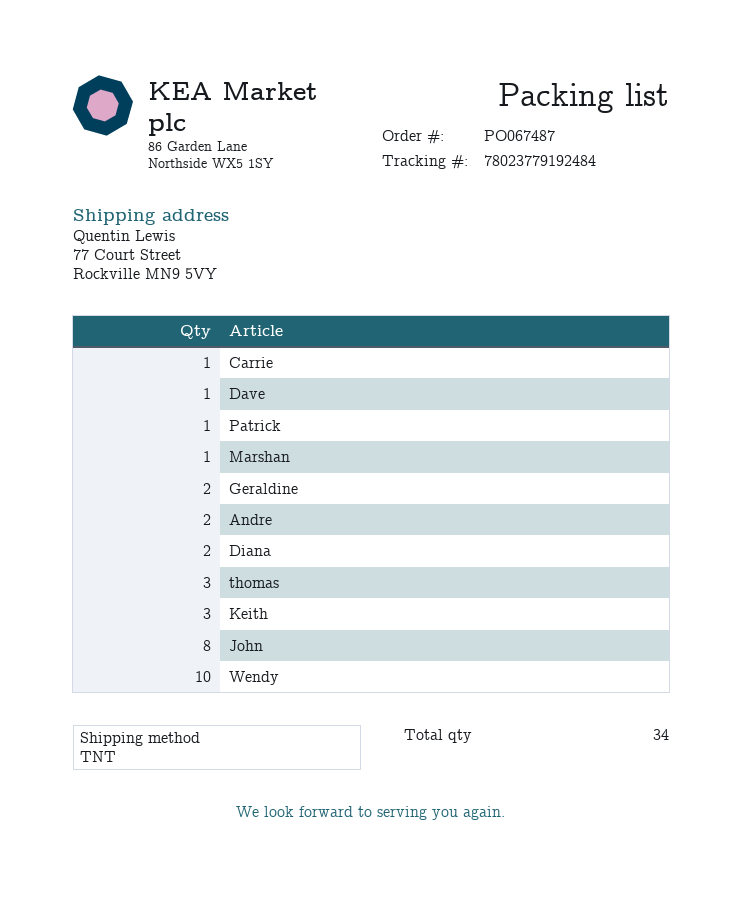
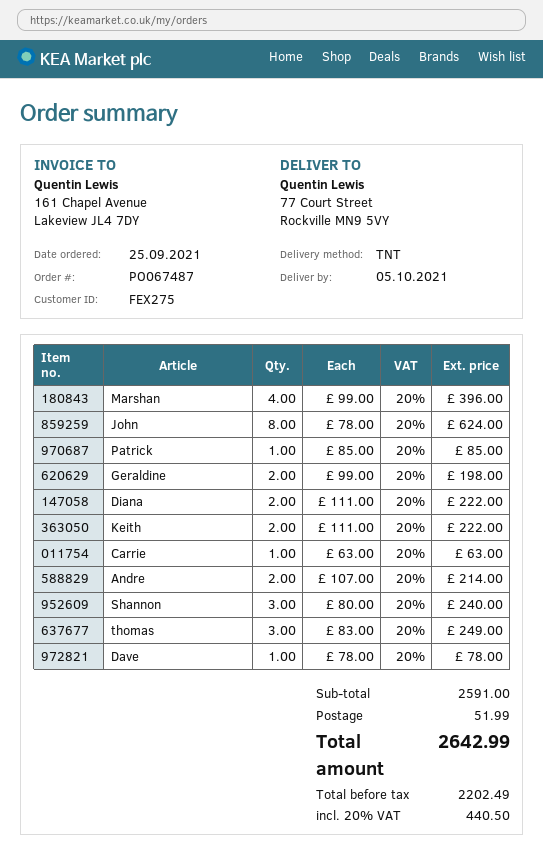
Marshan: 1 -> 4
Keith: 3 -> 2
Wendy: 10 -> none
Shannon: none -> 3

